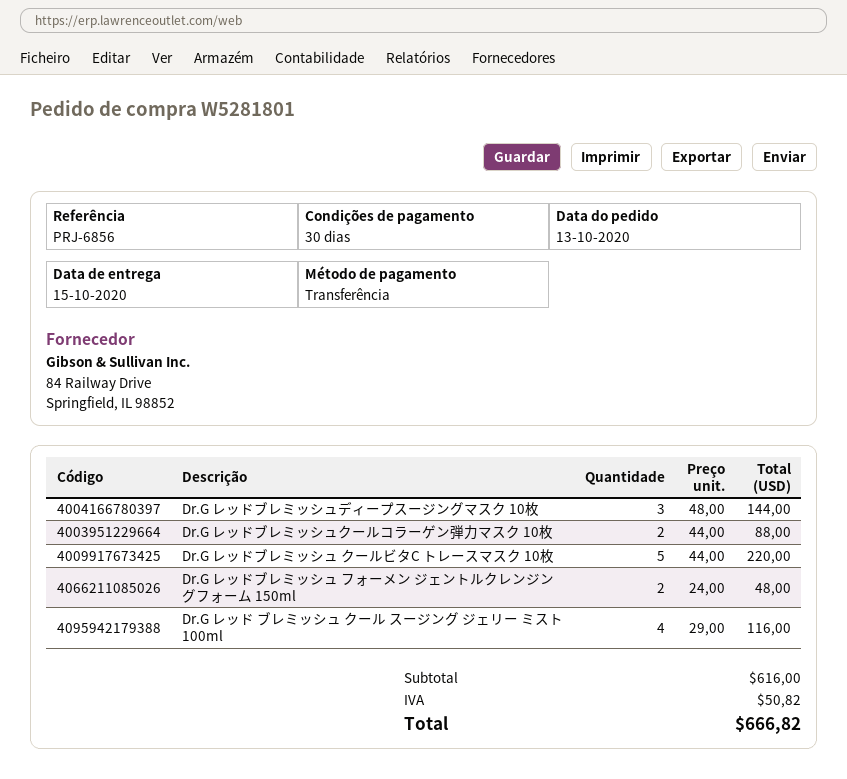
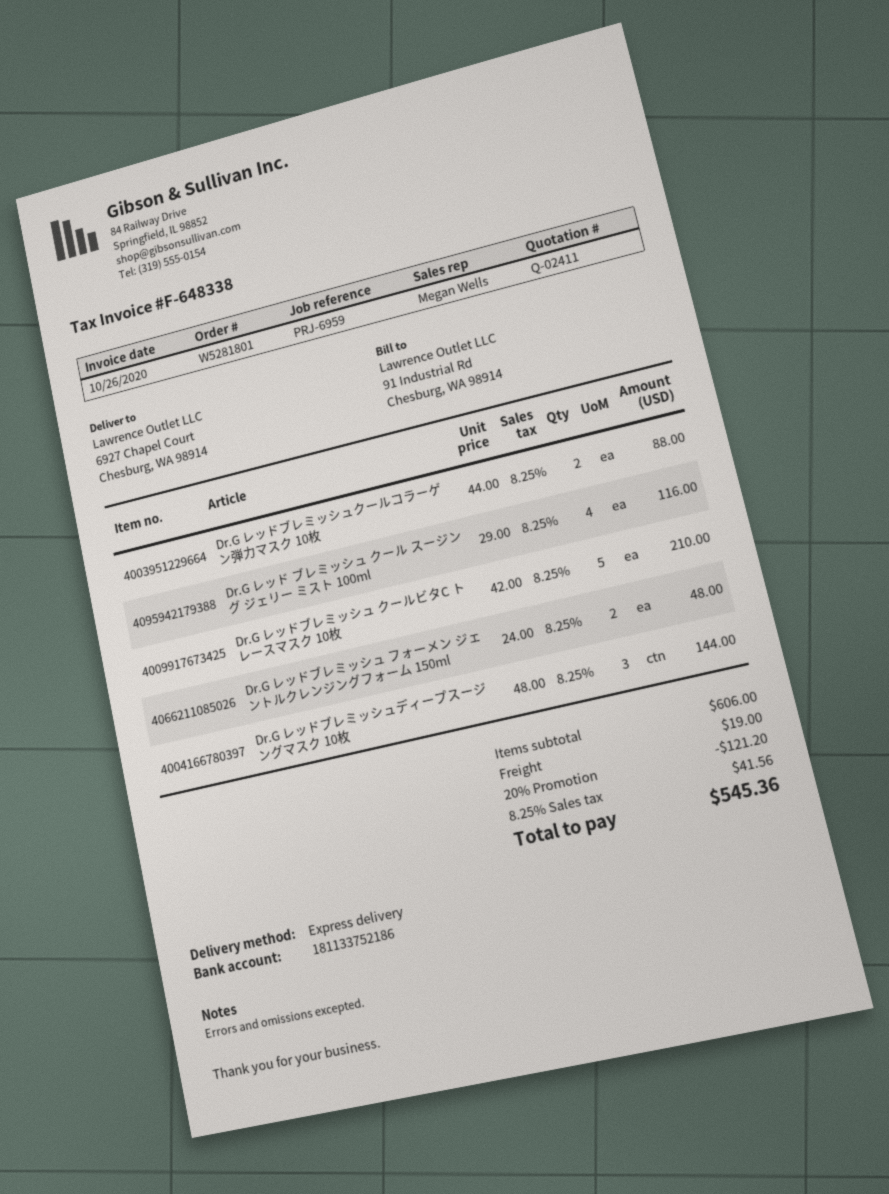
reference: PRJ-6856 -> PRJ-6959
Dr.G レッドブレミッシュ クールビタC トレースマスク 10枚: 5 x 44.00 = 220.00 -> 5 x 42.00 = 210.00
subtotal: 616.00 -> 606.00
discount: none -> 20% = 121.20
shipping: none -> 19.00
tax: 50.82 -> 41.56
total: 666.82 -> 545.36

